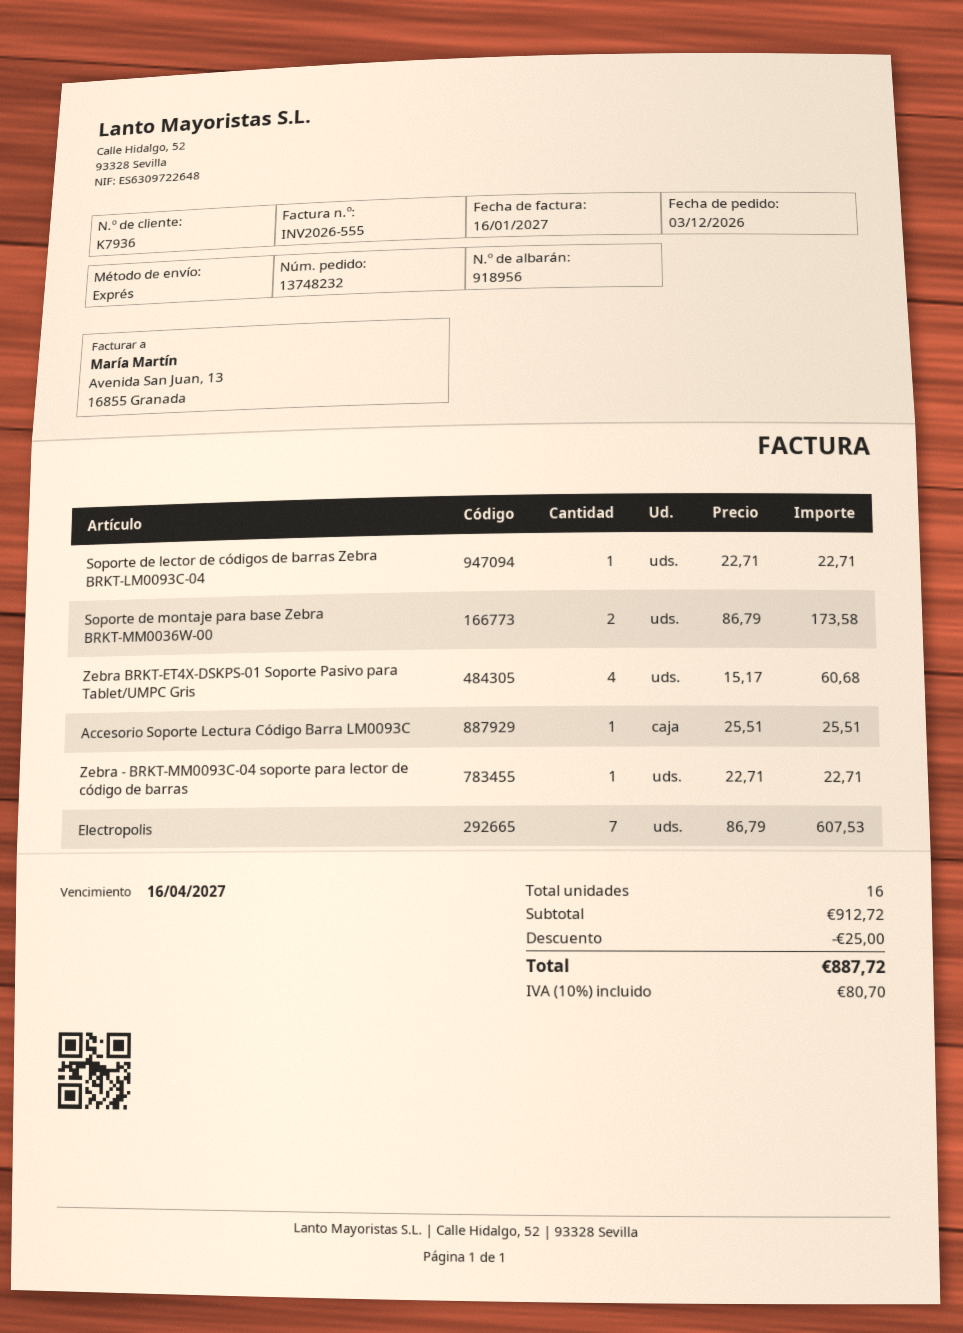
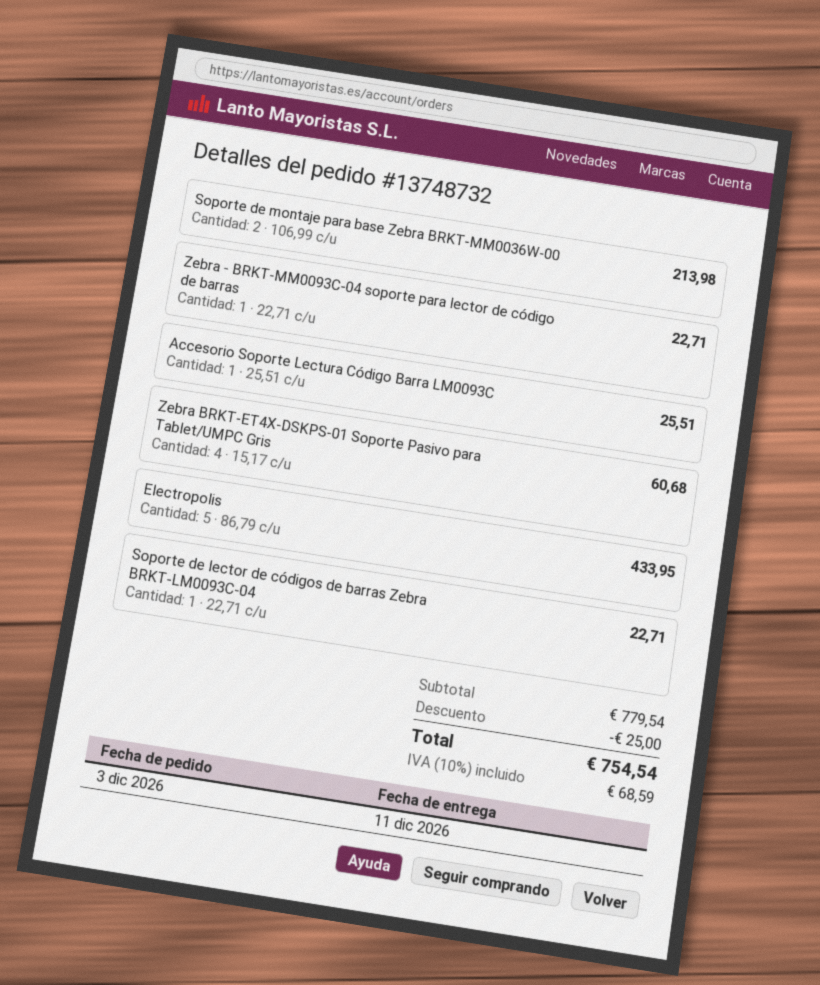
order number: 13748232 -> 13748732
Soporte de montaje para base Zebra BRKT-MM0036W-00: 2 x 86.79 = 173.58 -> 2 x 106.99 = 213.98
Electropolis: 7 x 86.79 = 607.53 -> 5 x 86.79 = 433.95
subtotal: 912.72 -> 779.54
tax: 10% = 80.70 -> 10% = 68.59
total: 887.72 -> 754.54

